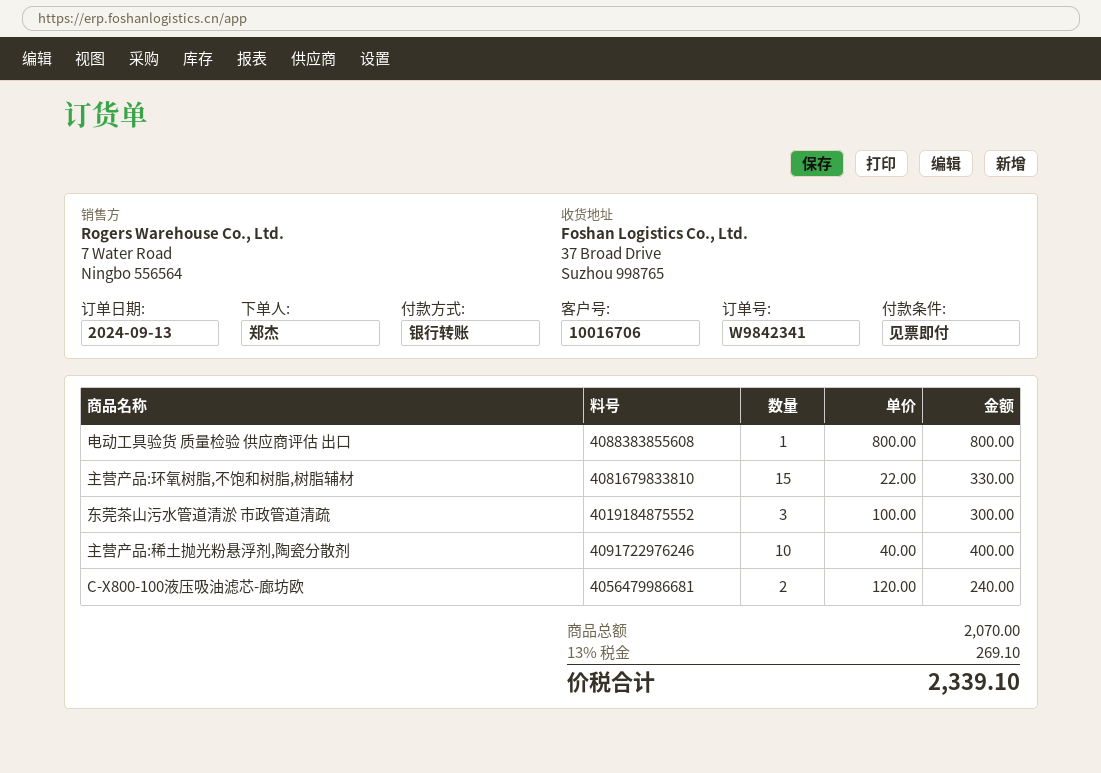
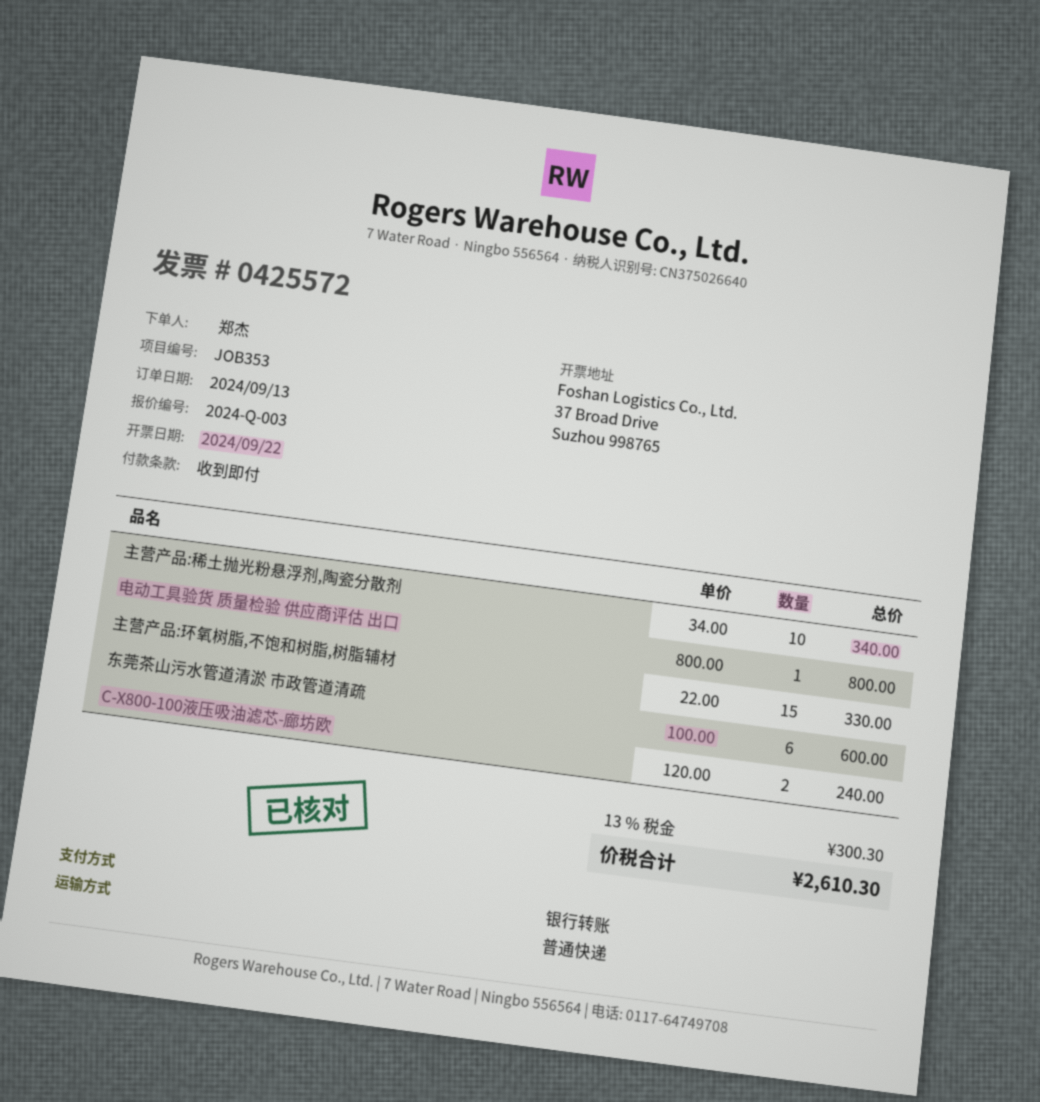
东莞茶山污水管道清淤 市政管道清疏: 3 x 100.00 = 300.00 -> 6 x 100.00 = 600.00
主营产品:稀土抛光粉悬浮剂,陶瓷分散剂: 10 x 40.00 = 400.00 -> 10 x 34.00 = 340.00
tax: 13% = 269.10 -> 13% = 300.30
total: 2339.10 -> 2610.30

